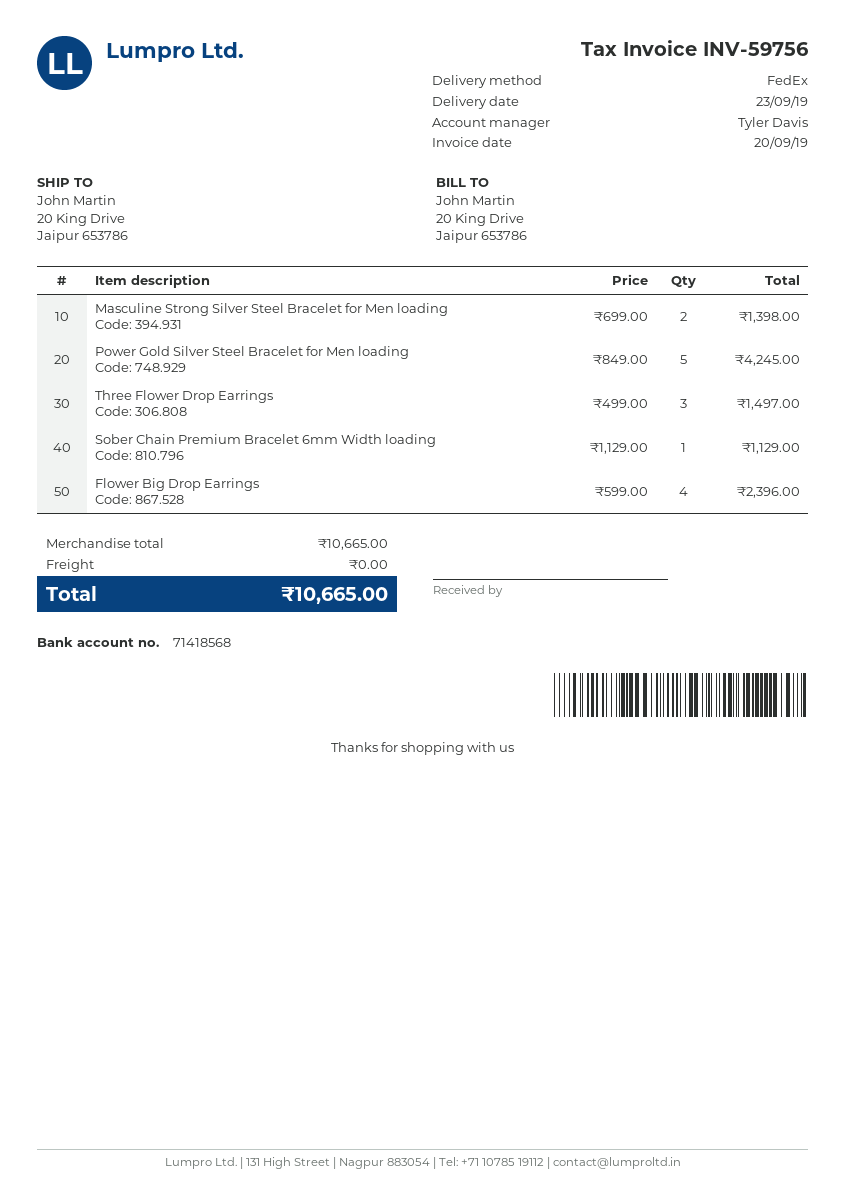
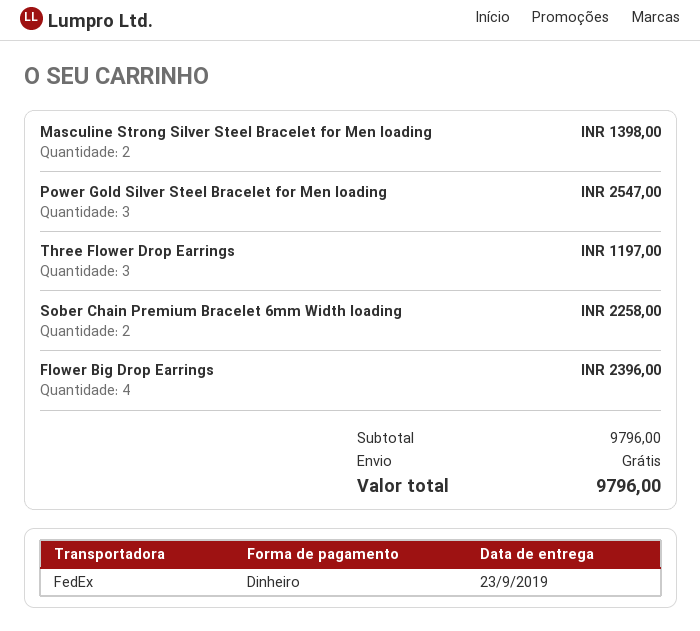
Power Gold Silver Steel Bracelet for Men loading: 5 for 4245.00 -> 3 for 2547.00
Three Flower Drop Earrings: 3 for 1497.00 -> 3 for 1197.00
Sober Chain Premium Bracelet 6mm Width loading: 1 for 1129.00 -> 2 for 2258.00
subtotal: 10665.00 -> 9796.00
total: 10665.00 -> 9796.00

